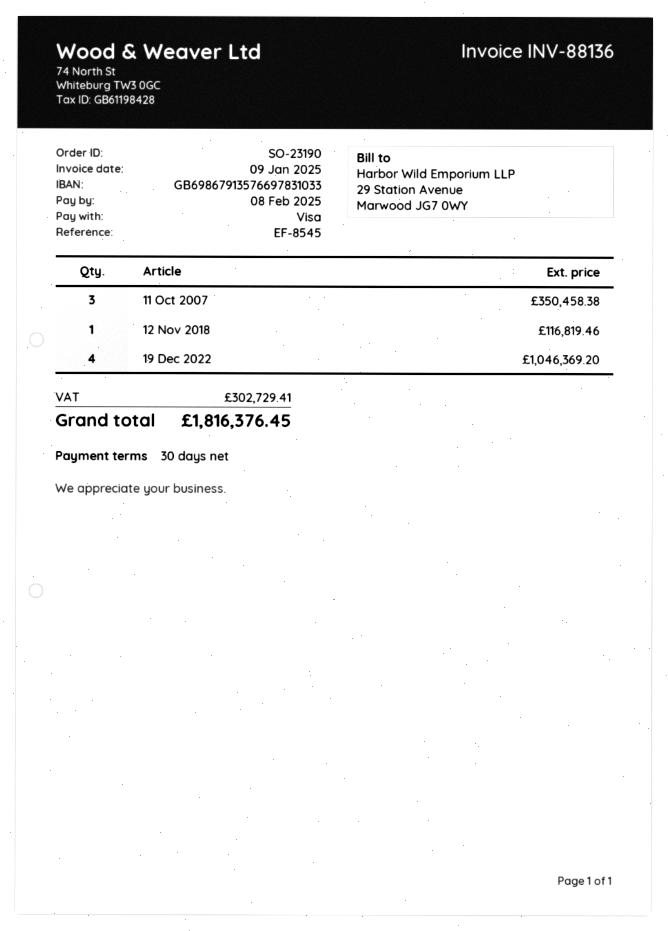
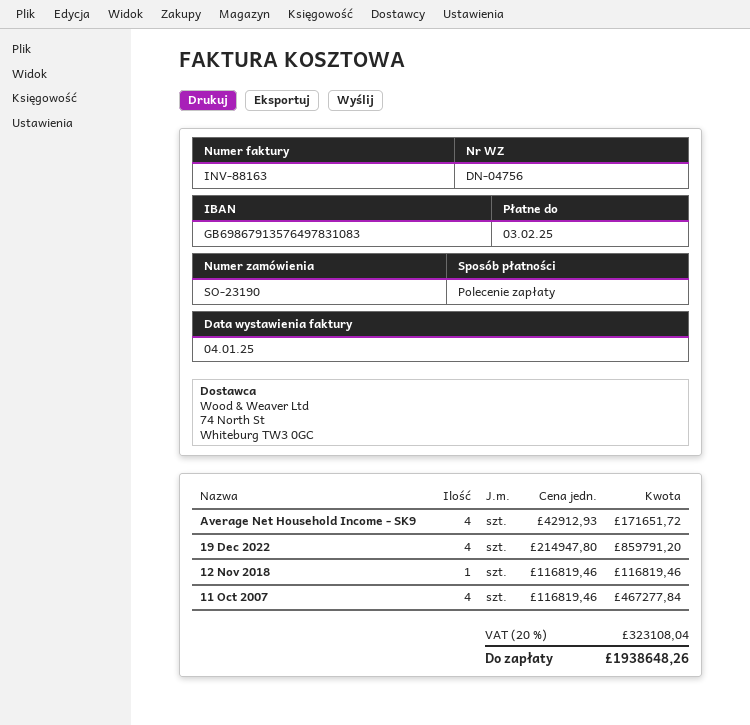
invoice number: INV-88136 -> INV-88163
invoice date: 2025-01-09 -> 2025-01-04
due date: 2025-02-08 -> 2025-02-03
payment method: Visa -> direct debit
bank account: GB69867913576697831033 -> GB69867913576497831083
11 Oct 2007: 3 for 350458.38 -> 4 for 467277.84
19 Dec 2022: 4 for 1046369.20 -> 4 for 859791.20
Average Net Household Income - SK9: none -> 4 for 171651.72
tax: 302729.41 -> 323108.04
total: 1816376.45 -> 1938648.26

